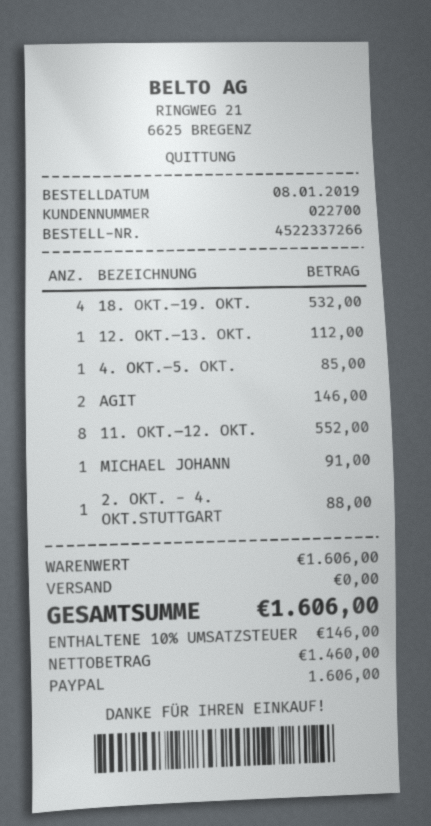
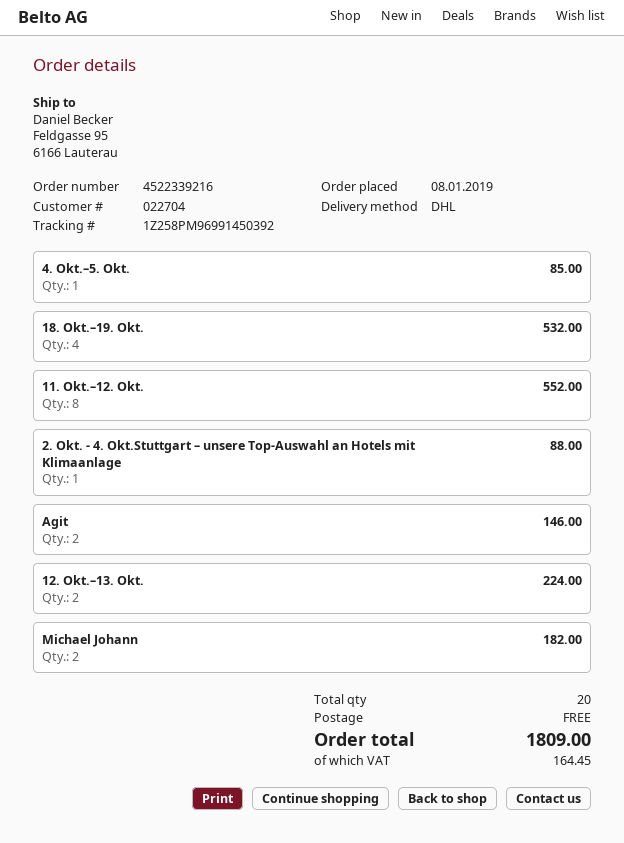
order number: 4522337266 -> 4522339216
customer number: 022700 -> 022704
12. OKT.–13. OKT.: 1 for 112.00 -> 2 for 224.00
MICHAEL JOHANN: 1 for 91.00 -> 2 for 182.00
tax: 146.00 -> 164.45
total: 1606.00 -> 1809.00

